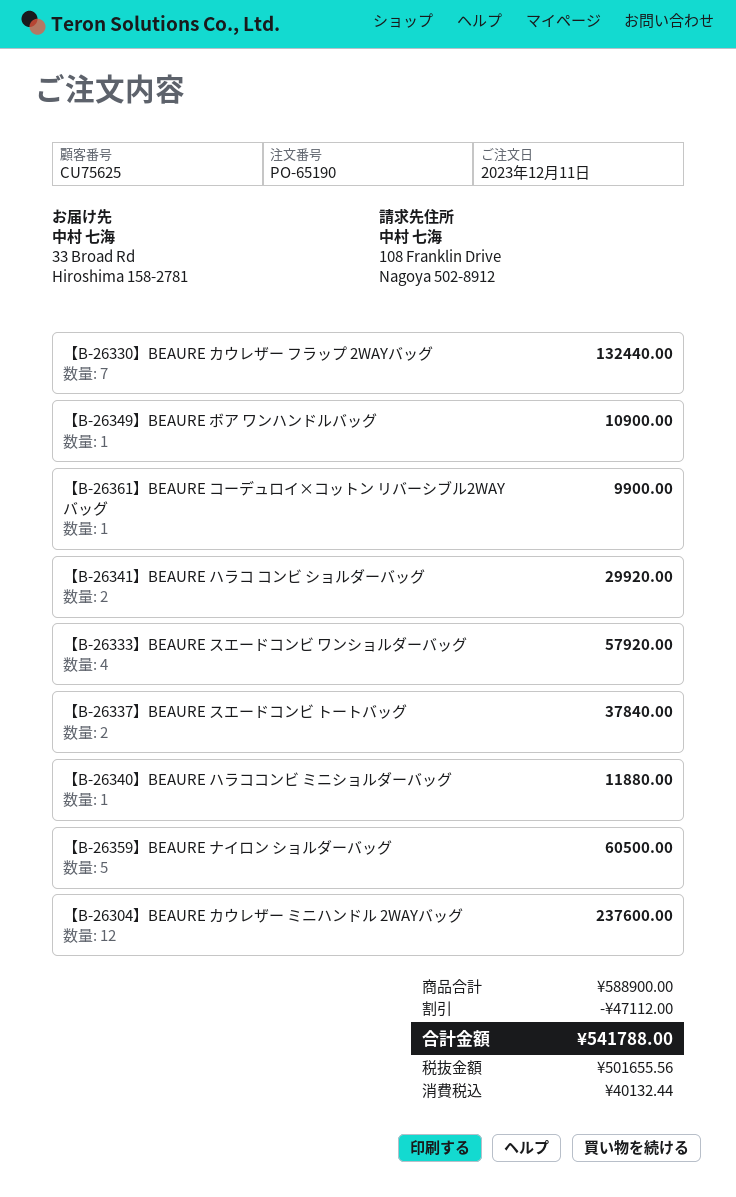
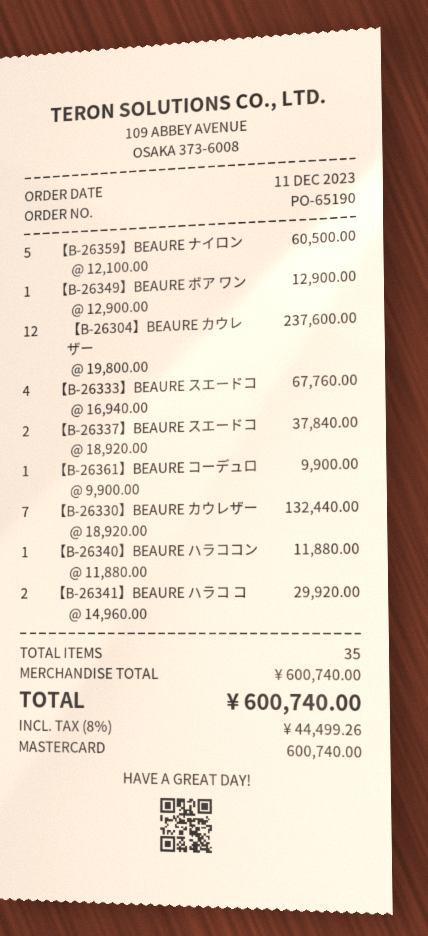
【B-26349】BEAURE ボア ワンハンドルバッグ: 1 for 10900.00 -> 1 for 12900.00
【B-26333】BEAURE スエードコンビ ワンショルダーバッグ: 4 for 57920.00 -> 4 for 67760.00
subtotal: 588900.00 -> 600740.00
discount: 47112.00 -> none
tax: 40132.44 -> 44499.26
total: 541788.00 -> 600740.00

